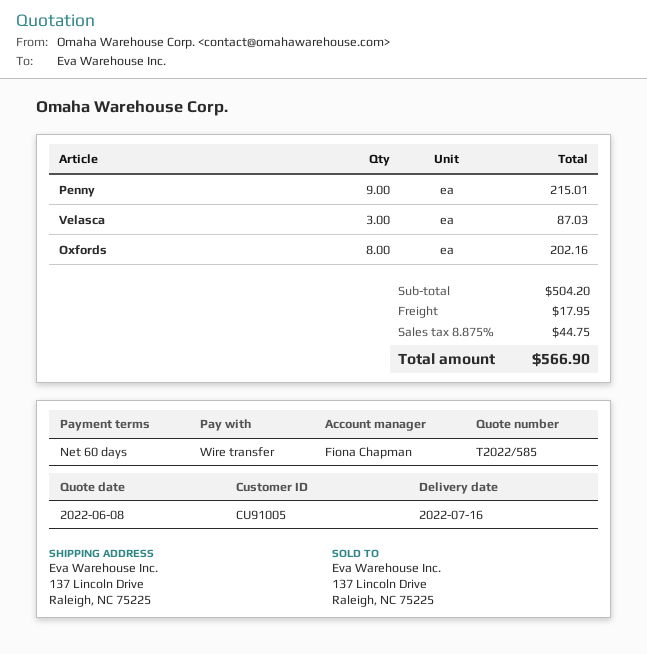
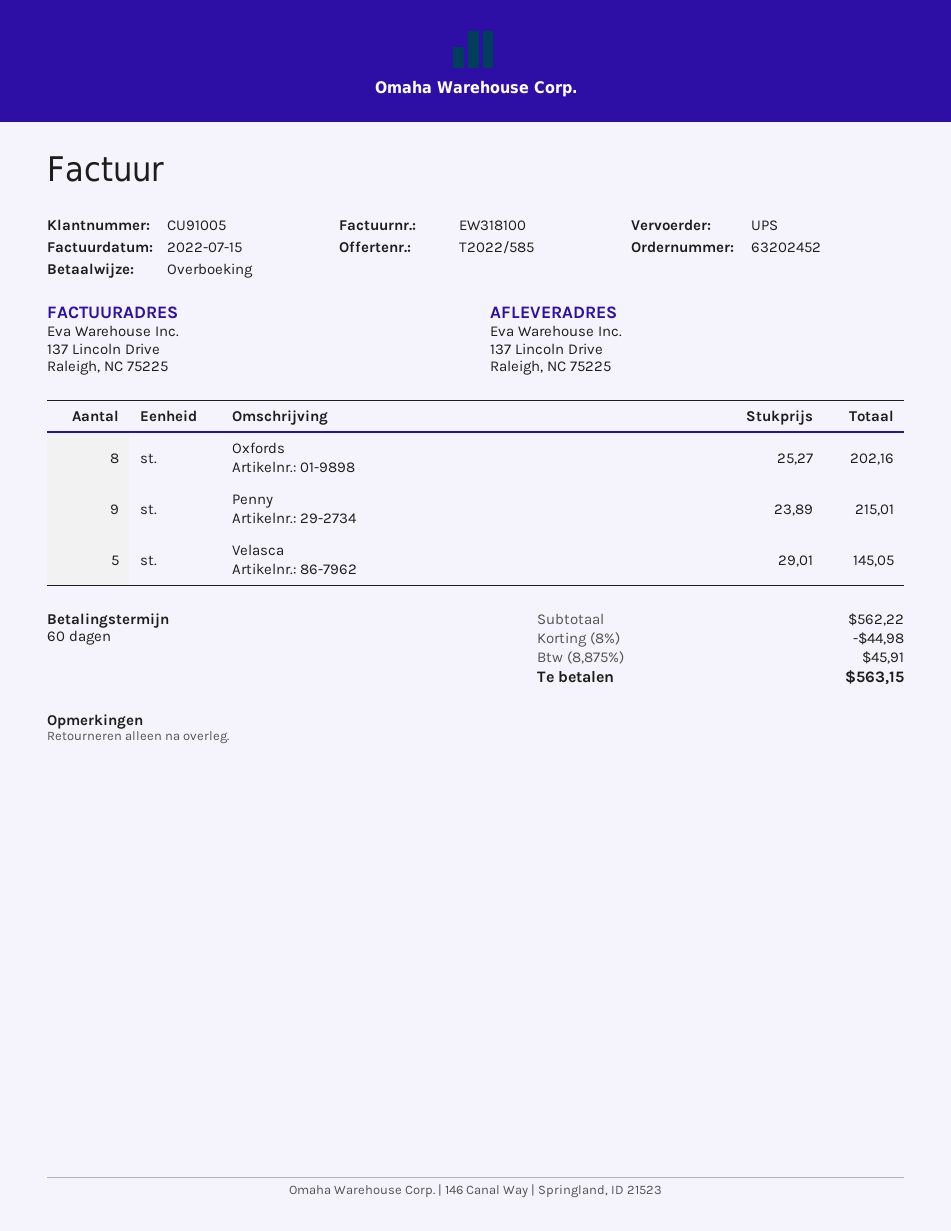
Velasca: 3 for 87.03 -> 5 for 145.05
subtotal: 504.20 -> 562.22
discount: none -> 8% = 44.98
shipping: 17.95 -> none
tax: 8.875% = 44.75 -> 8.875% = 45.91
total: 566.90 -> 563.15

